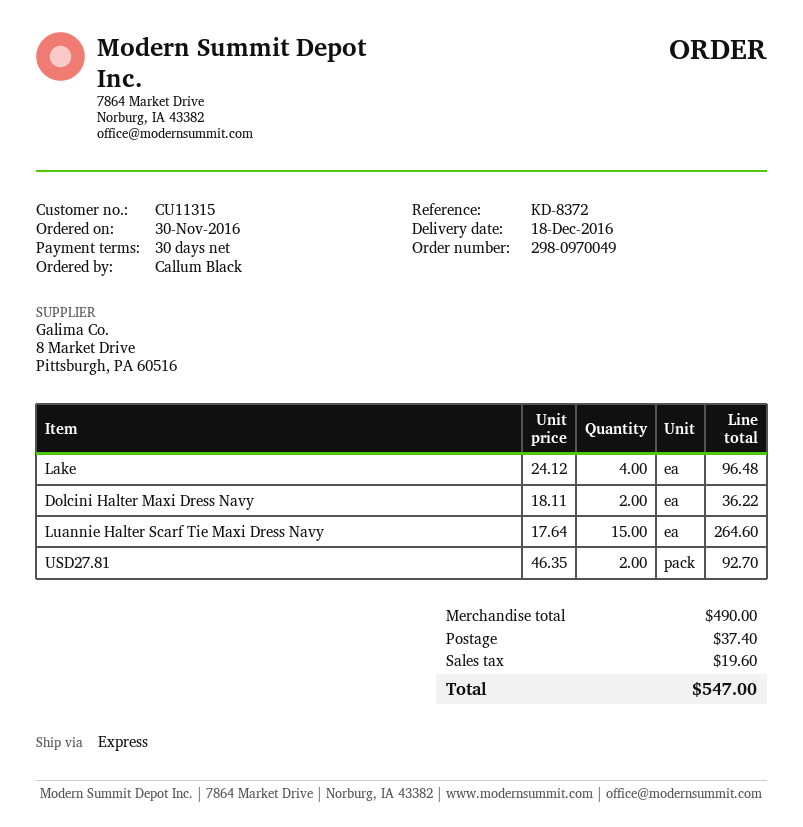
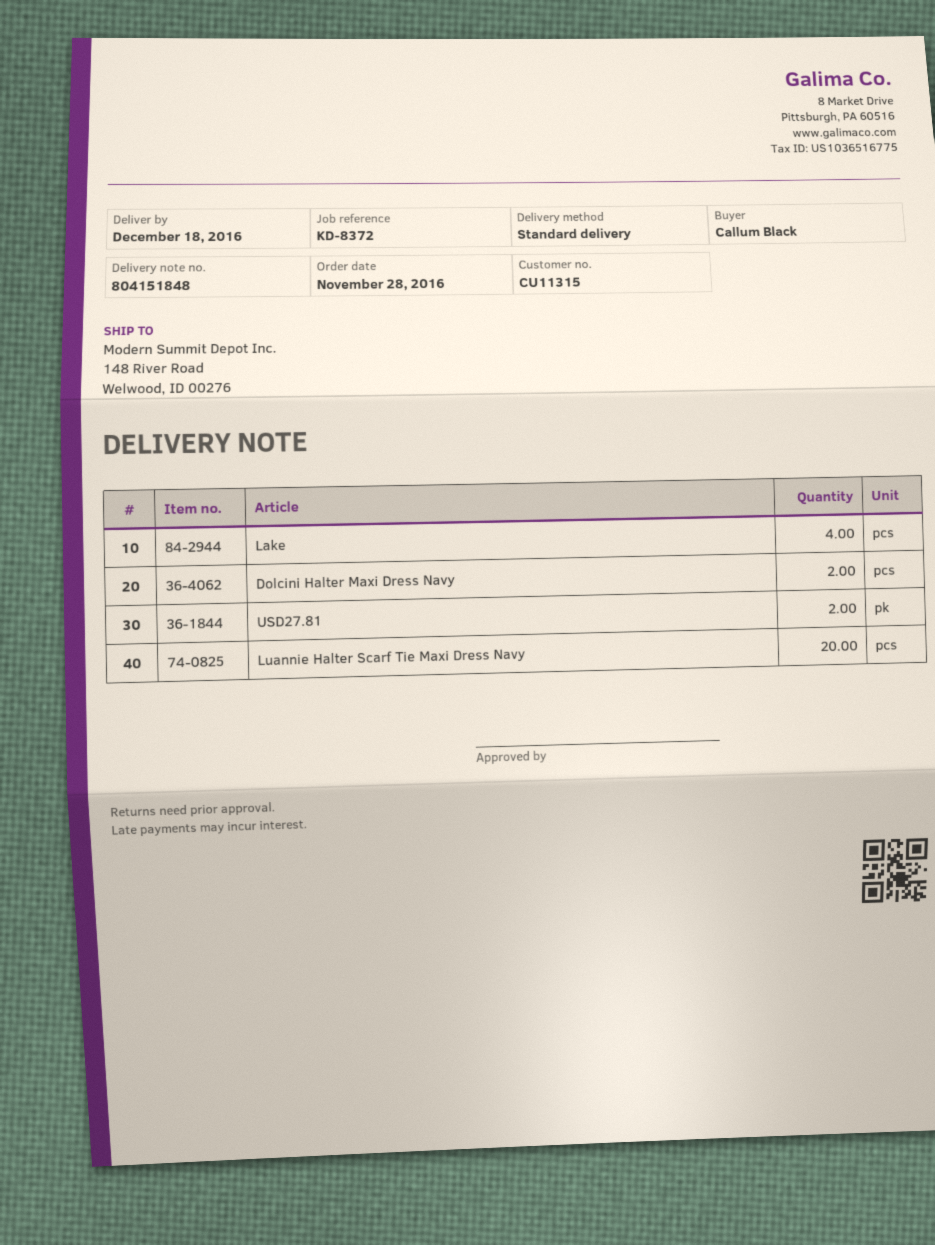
order date: 2016-11-30 -> 2016-11-28
shipping method: express -> standard
Luannie Halter Scarf Tie Maxi Dress Navy: 15 -> 20

